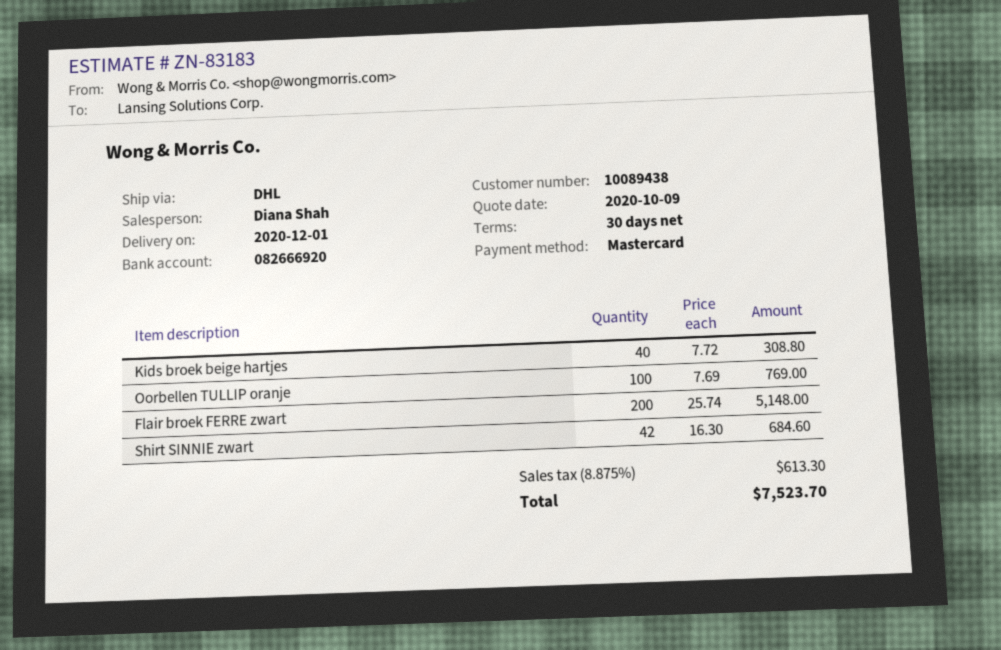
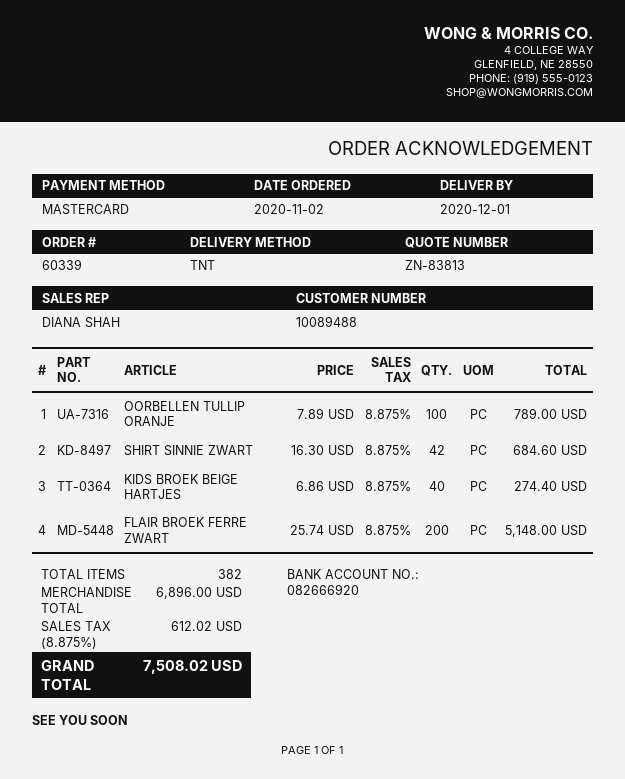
quote number: ZN-83183 -> ZN-83813
customer number: 10089438 -> 10089488
shipping method: DHL -> TNT
Kids broek beige hartjes: 40 x 7.72 = 308.80 -> 40 x 6.86 = 274.40
Oorbellen TULLIP oranje: 100 x 7.69 = 769.00 -> 100 x 7.89 = 789.00
tax: 8.875% = 613.30 -> 8.875% = 612.02
total: 7523.70 -> 7508.02

